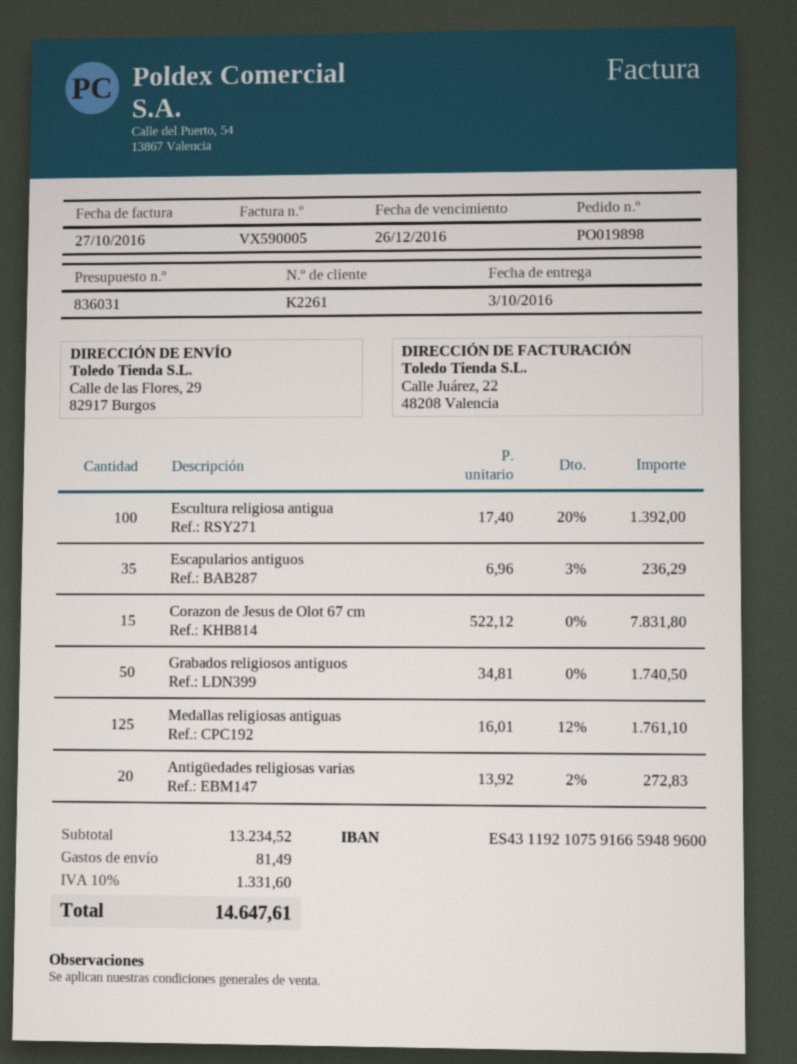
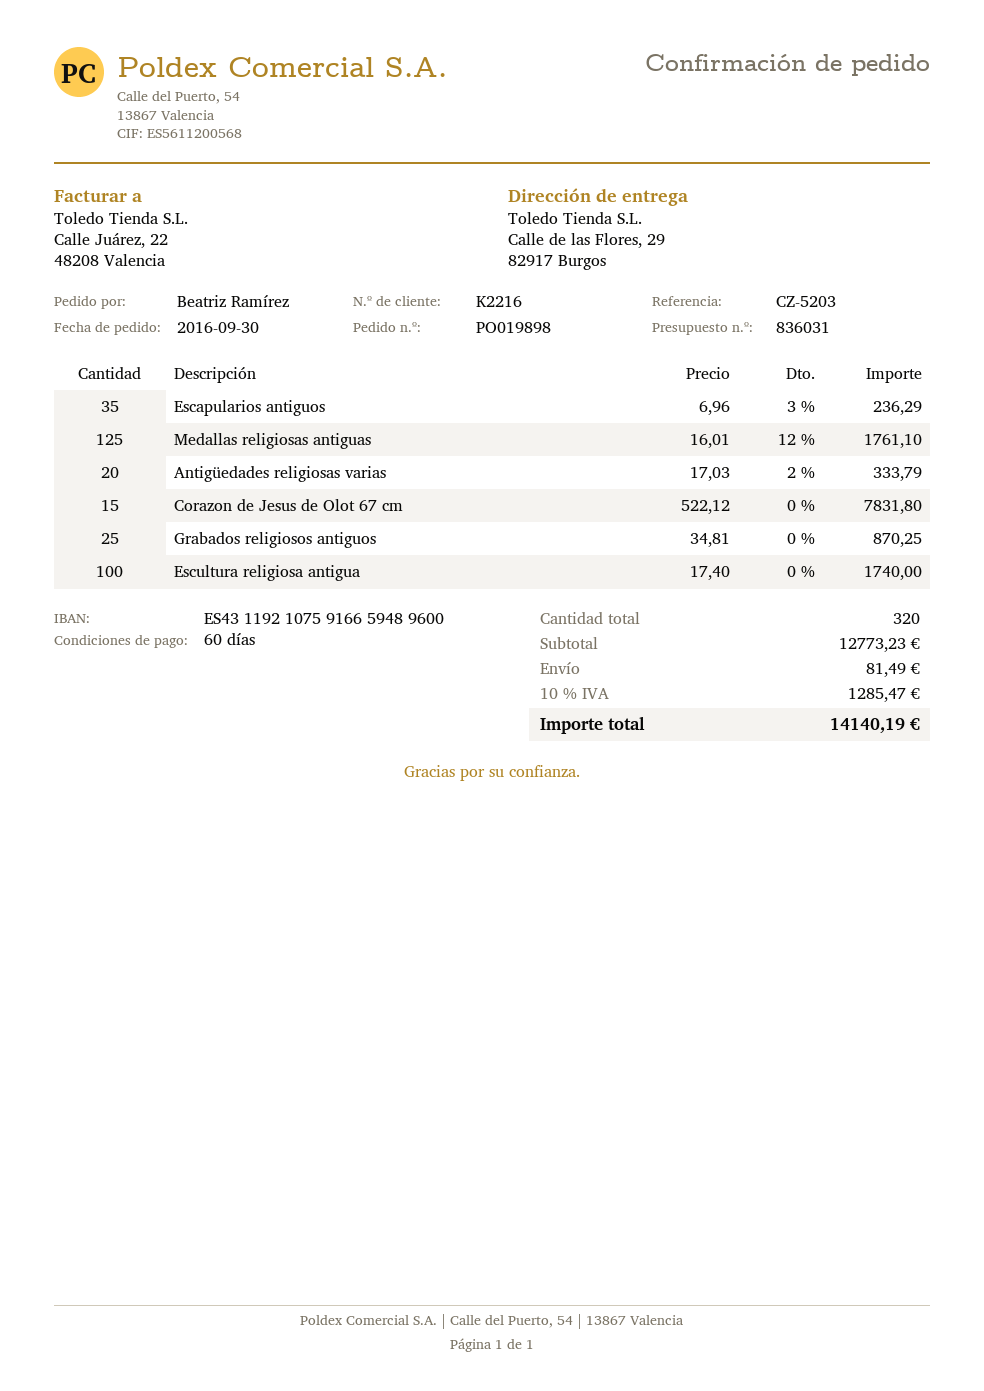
customer number: K2261 -> K2216
Escultura religiosa antigua: 100 x 17.40 - 20% = 1392.00 -> 100 x 17.40 = 1740.00
Grabados religiosos antiguos: 50 x 34.81 = 1740.50 -> 25 x 34.81 = 870.25
Antigüedades religiosas varias: 20 x 13.92 - 2% = 272.83 -> 20 x 17.03 - 2% = 333.79
subtotal: 13234.52 -> 12773.23
tax: 10% = 1331.60 -> 10% = 1285.47
total: 14647.61 -> 14140.19

